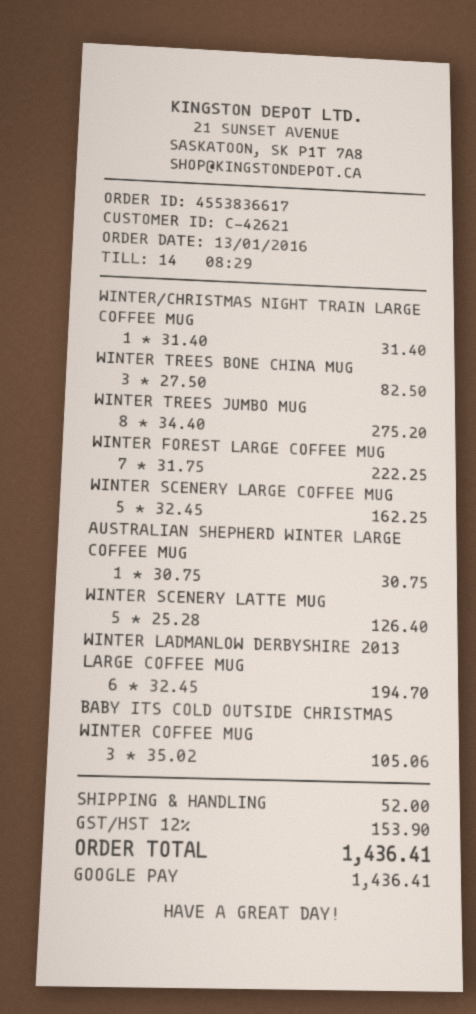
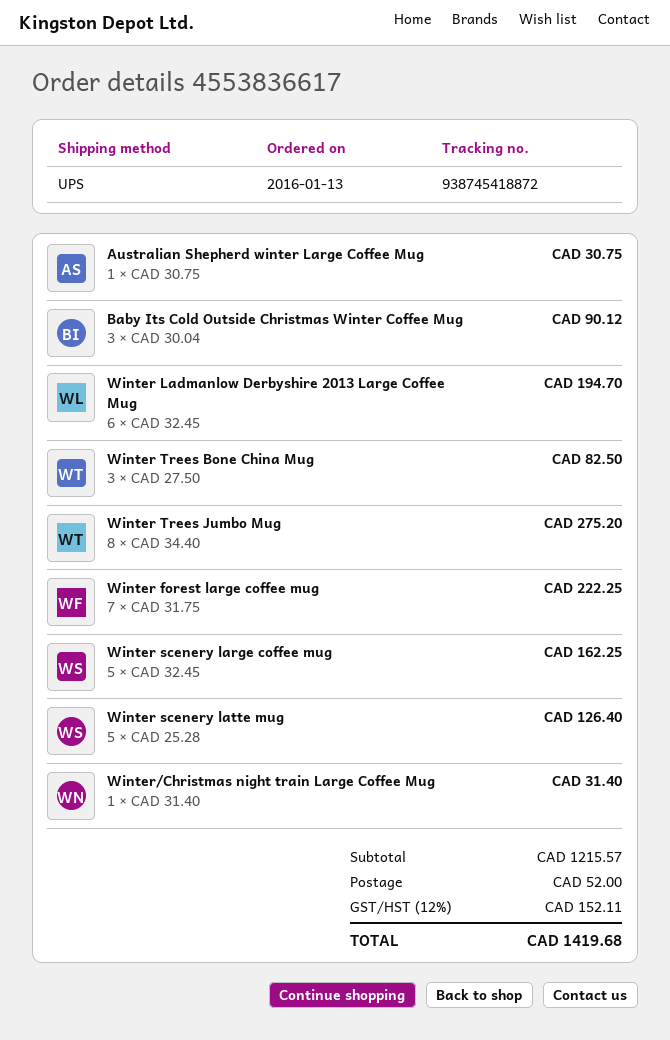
BABY ITS COLD OUTSIDE CHRISTMAS WINTER COFFEE MUG: 3 x 35.02 = 105.06 -> 3 x 30.04 = 90.12
tax: 12% = 153.90 -> 12% = 152.11
total: 1436.41 -> 1419.68

